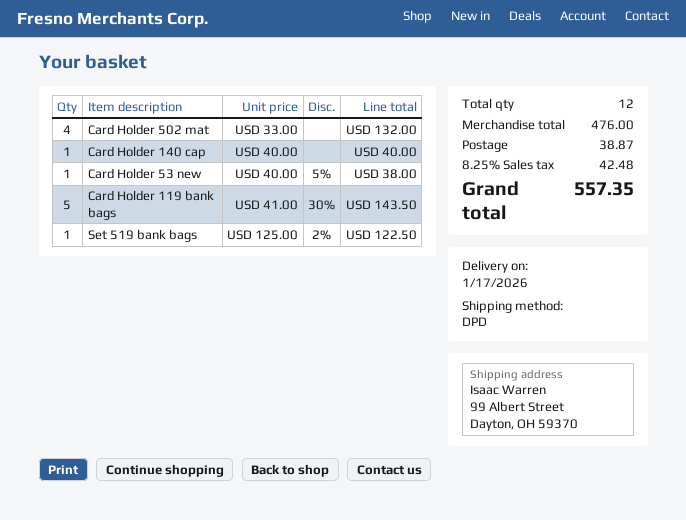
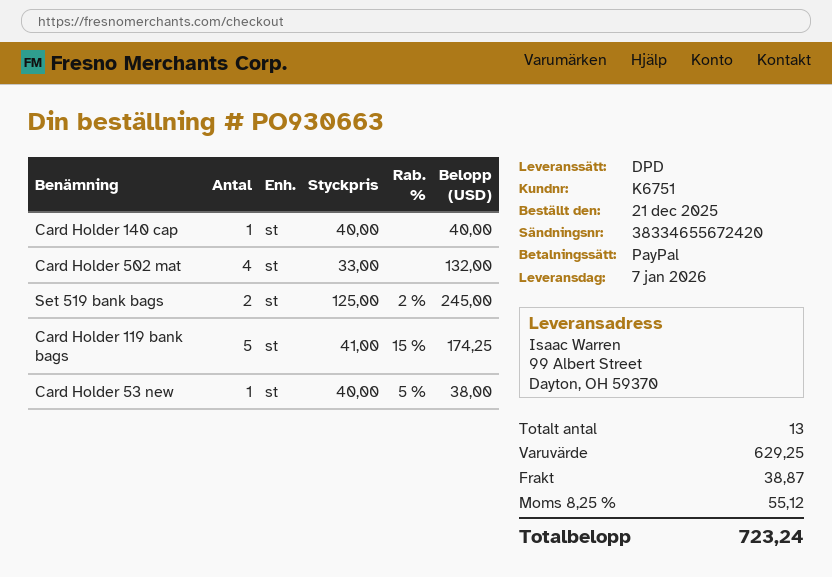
delivery date: 2026-01-17 -> 2026-01-07
Card Holder 119 bank bags: 5 x 41.00 - 30% = 143.50 -> 5 x 41.00 - 15% = 174.25
Set 519 bank bags: 1 x 125.00 - 2% = 122.50 -> 2 x 125.00 - 2% = 245.00
total quantity: 12 -> 13
subtotal: 476.00 -> 629.25
tax: 8.25% = 42.48 -> 8.25% = 55.12
total: 557.35 -> 723.24

